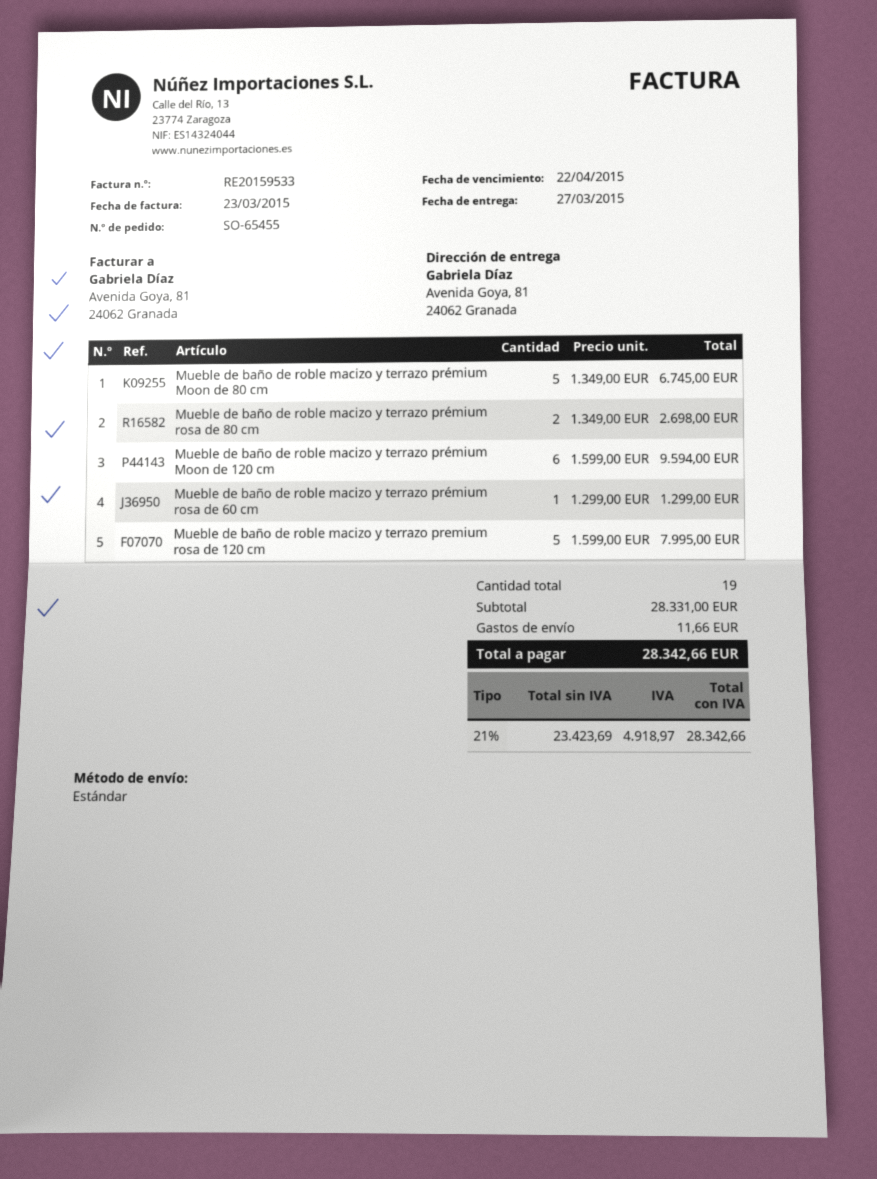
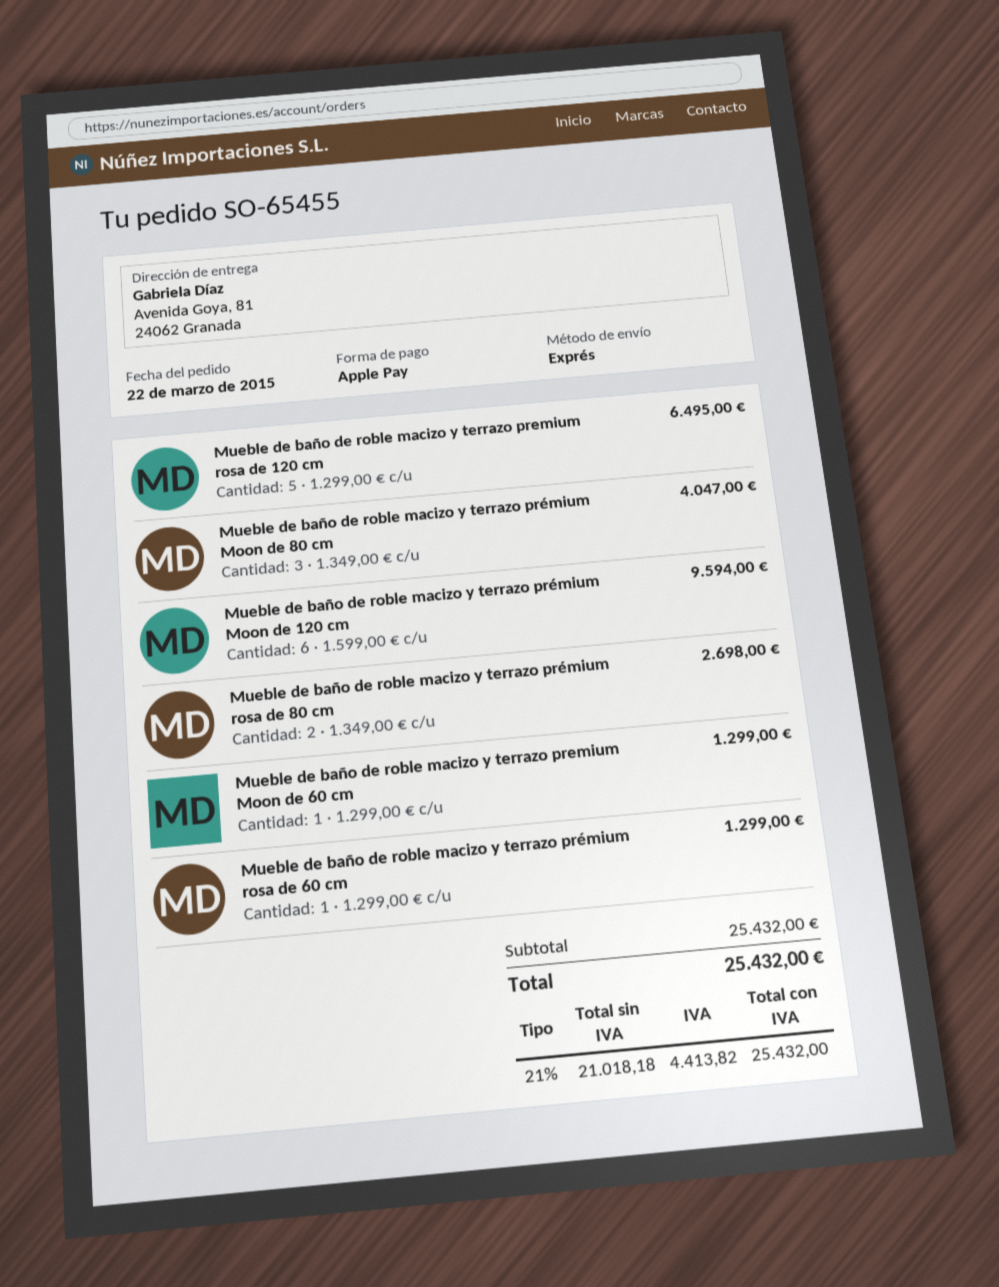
shipping method: standard -> express
Mueble de baño de roble macizo y terrazo prémium Moon de 80 cm: 5 x 1349.00 = 6745.00 -> 3 x 1349.00 = 4047.00
Mueble de baño de roble macizo y terrazo premium rosa de 120 cm: 5 x 1599.00 = 7995.00 -> 5 x 1299.00 = 6495.00
Mueble de baño de roble macizo y terrazo premium Moon de 60 cm: none -> 1 x 1299.00 = 1299.00
subtotal: 28331.00 -> 25432.00
shipping: 11.66 -> none
net: 23423.69 -> 21018.18
tax: 21% = 4918.97 -> 21% = 4413.82
total: 28342.66 -> 25432.00

